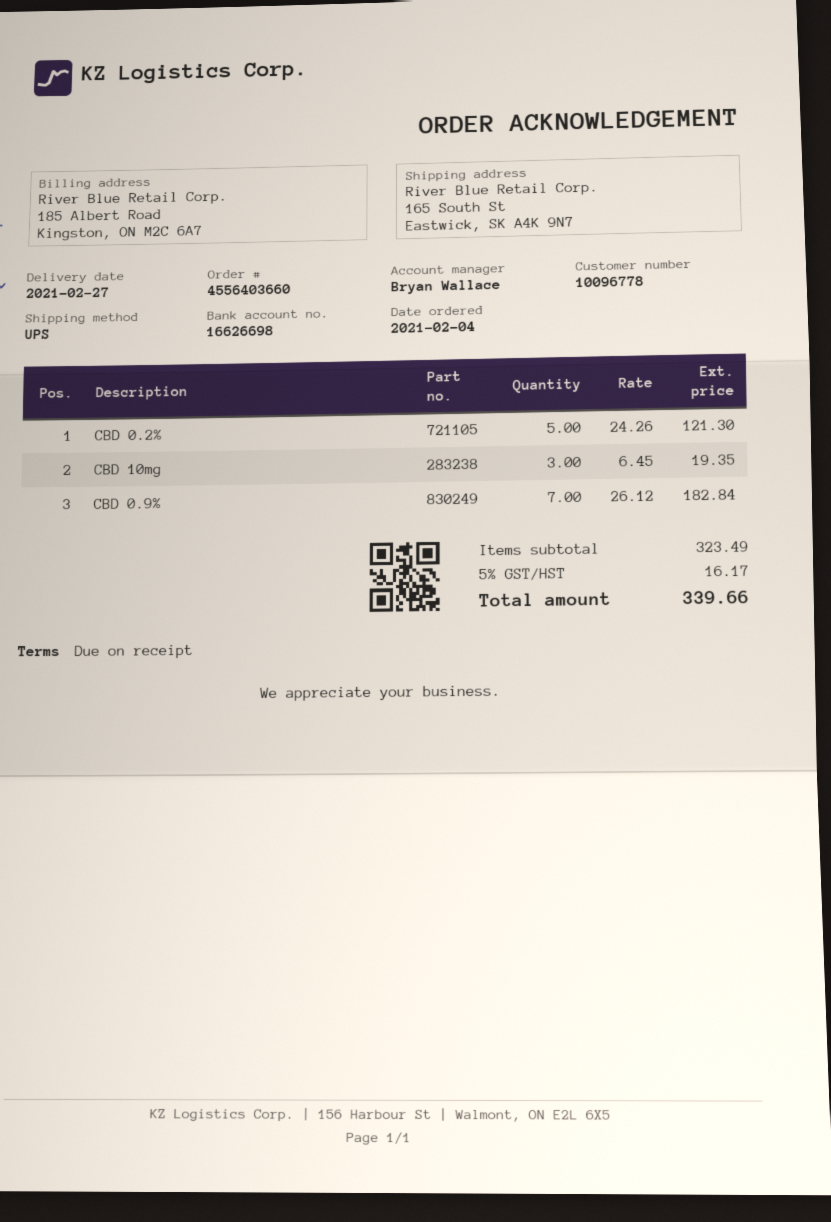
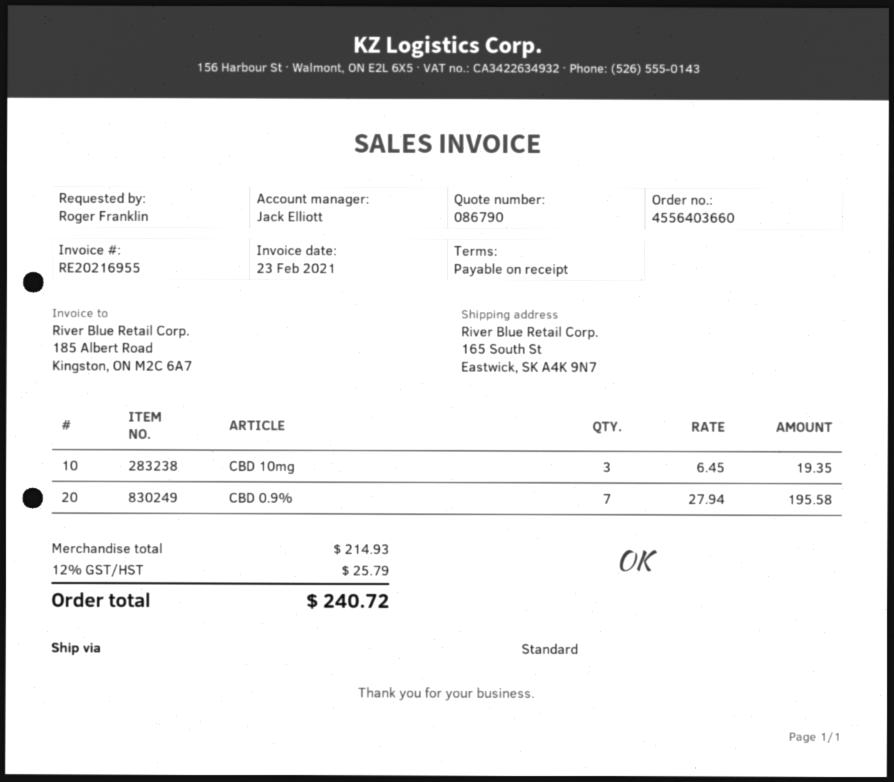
sales rep: Bryan Wallace -> Jack Elliott
shipping method: UPS -> standard
CBD 0.2%: 5 x 24.26 = 121.30 -> none
CBD 0.9%: 7 x 26.12 = 182.84 -> 7 x 27.94 = 195.58
subtotal: 323.49 -> 214.93
tax: 5% = 16.17 -> 12% = 25.79
total: 339.66 -> 240.72

